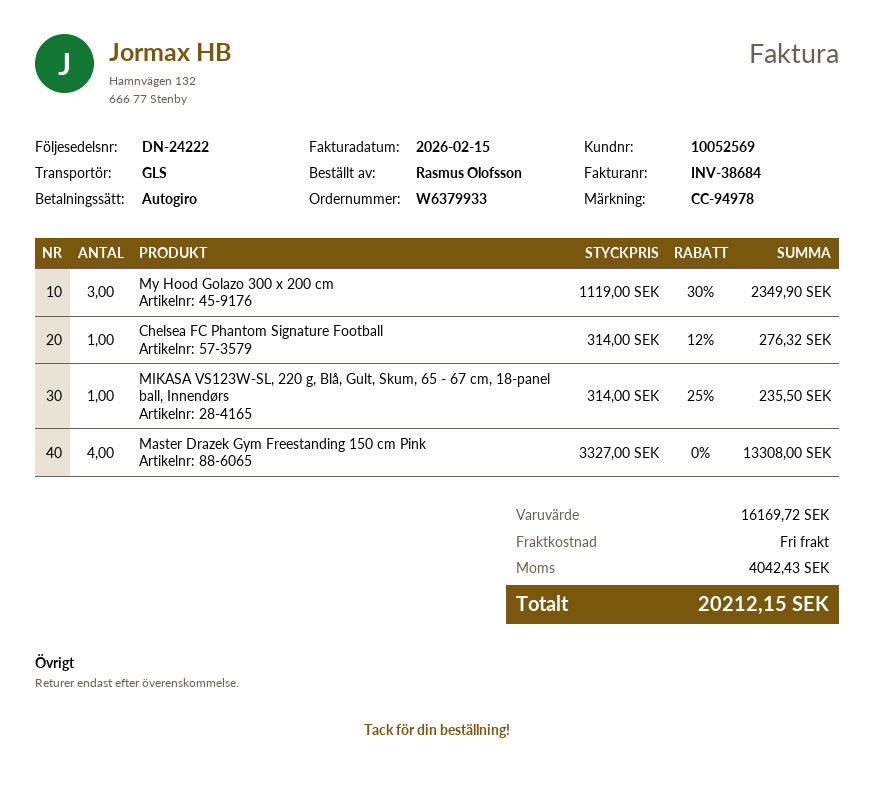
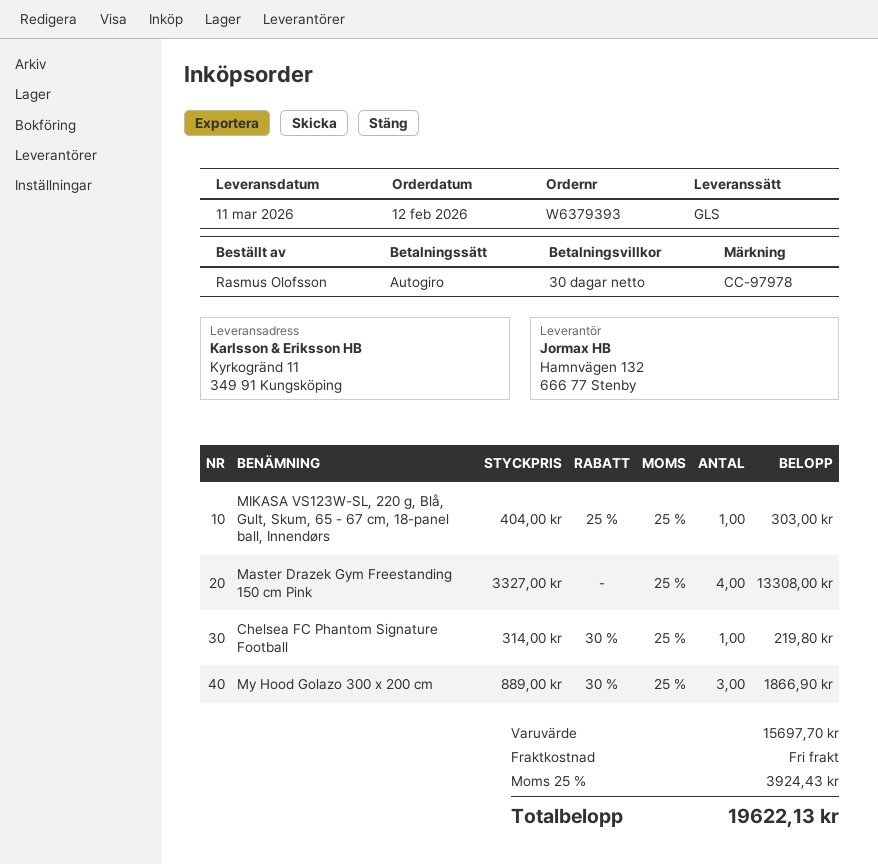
order number: W6379933 -> W6379393
reference: CC-94978 -> CC-97978
My Hood Golazo 300 x 200 cm: 3 x 1119.00 - 30% = 2349.90 -> 3 x 889.00 - 30% = 1866.90
Chelsea FC Phantom Signature Football: 1 x 314.00 - 12% = 276.32 -> 1 x 314.00 - 30% = 219.80
MIKASA VS123W-SL, 220 g, Blå, Gult, Skum, 65 - 67 cm, 18-panel ball, Innendørs: 1 x 314.00 - 25% = 235.50 -> 1 x 404.00 - 25% = 303.00
subtotal: 16169.72 -> 15697.70
tax: 4042.43 -> 3924.43
total: 20212.15 -> 19622.13

